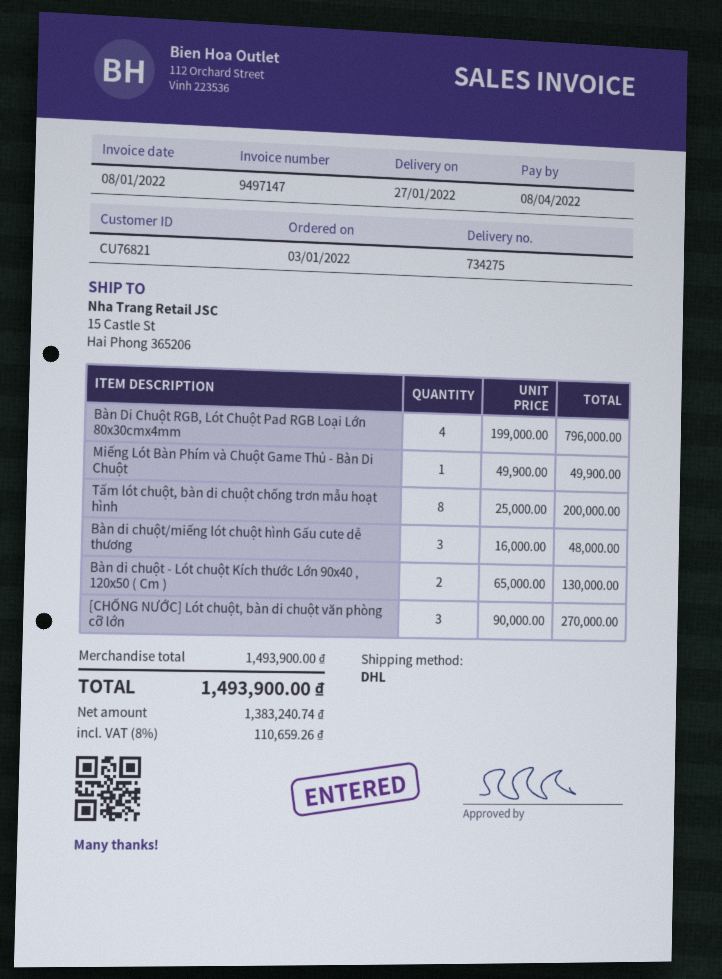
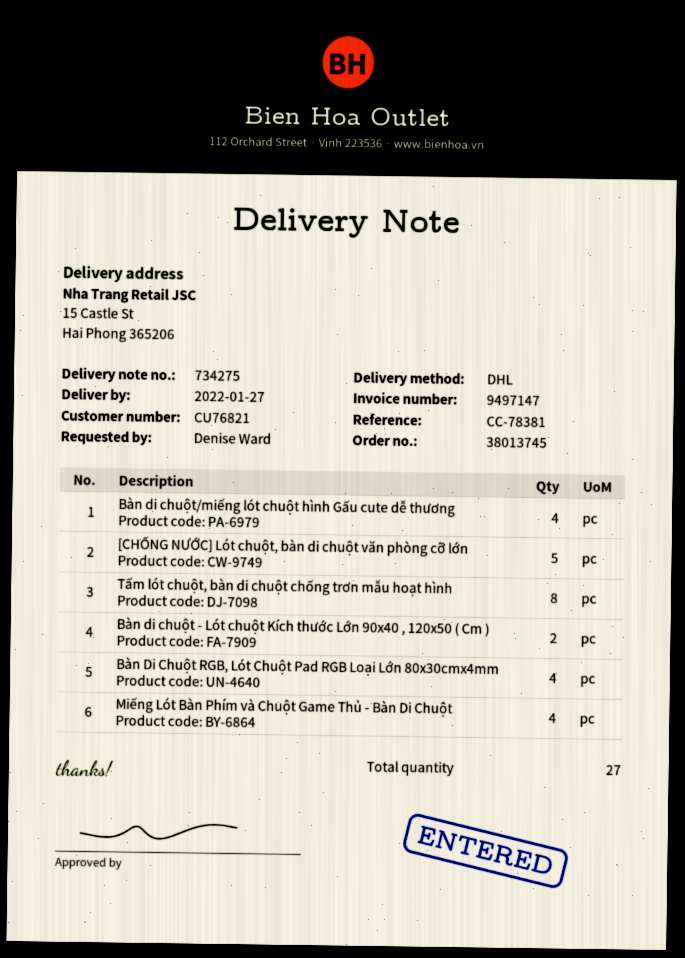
Miếng Lót Bàn Phím và Chuột Game Thủ - Bàn Di Chuột: 1 -> 4
Bàn di chuột/miếng lót chuột hình Gấu cute dễ thương: 3 -> 4
[CHỐNG NƯỚC] Lót chuột, bàn di chuột văn phòng cỡ lớn: 3 -> 5

